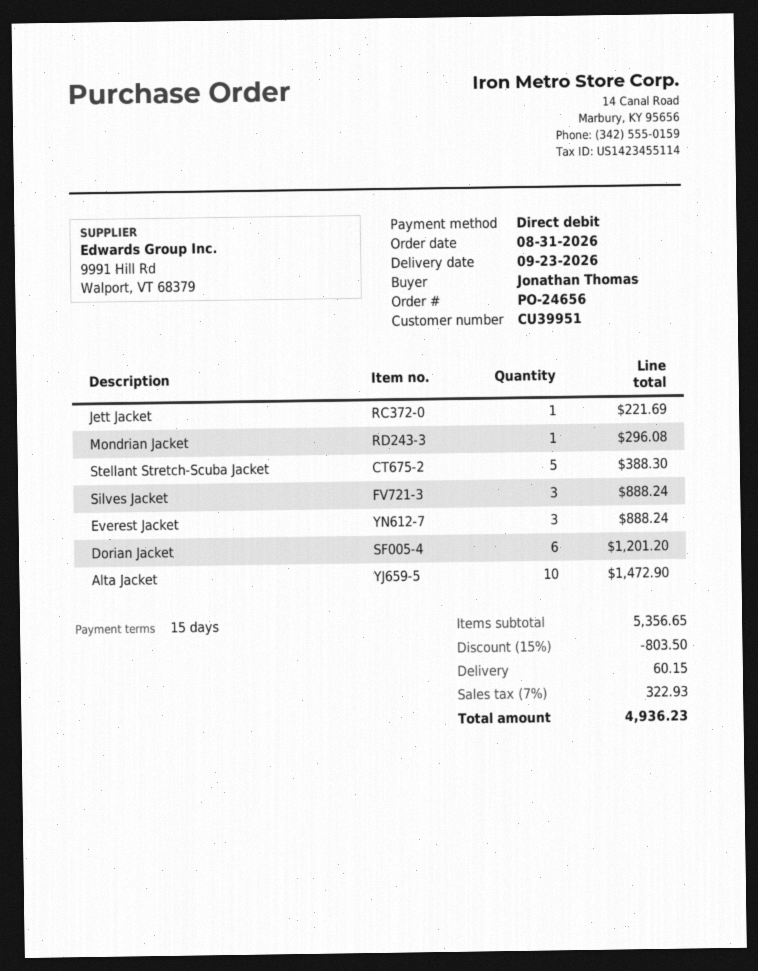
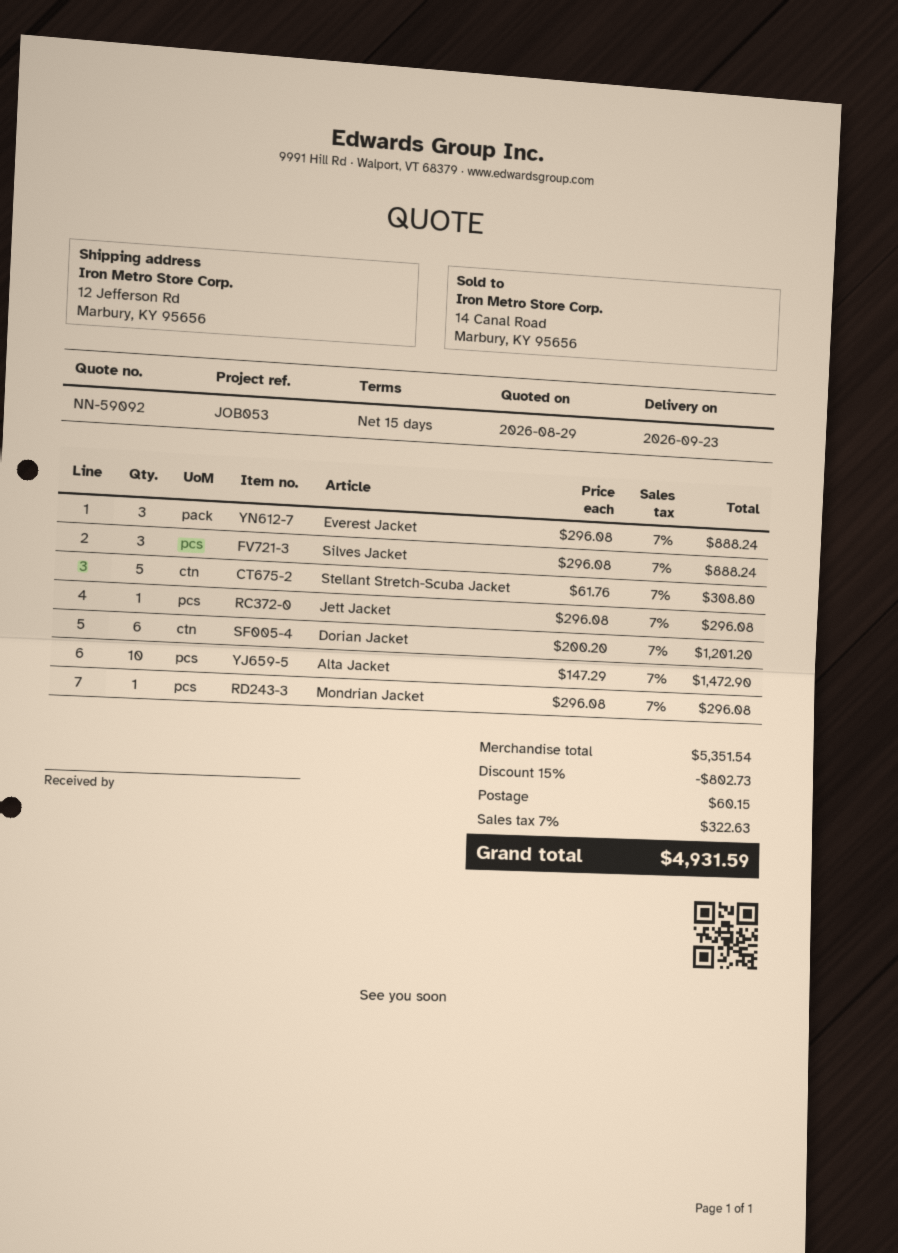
Jett Jacket: 1 for 221.69 -> 1 for 296.08
Stellant Stretch-Scuba Jacket: 5 for 388.30 -> 5 for 308.80
subtotal: 5356.65 -> 5351.54
discount: 15% = 803.50 -> 15% = 802.73
tax: 7% = 322.93 -> 7% = 322.63
total: 4936.23 -> 4931.59

